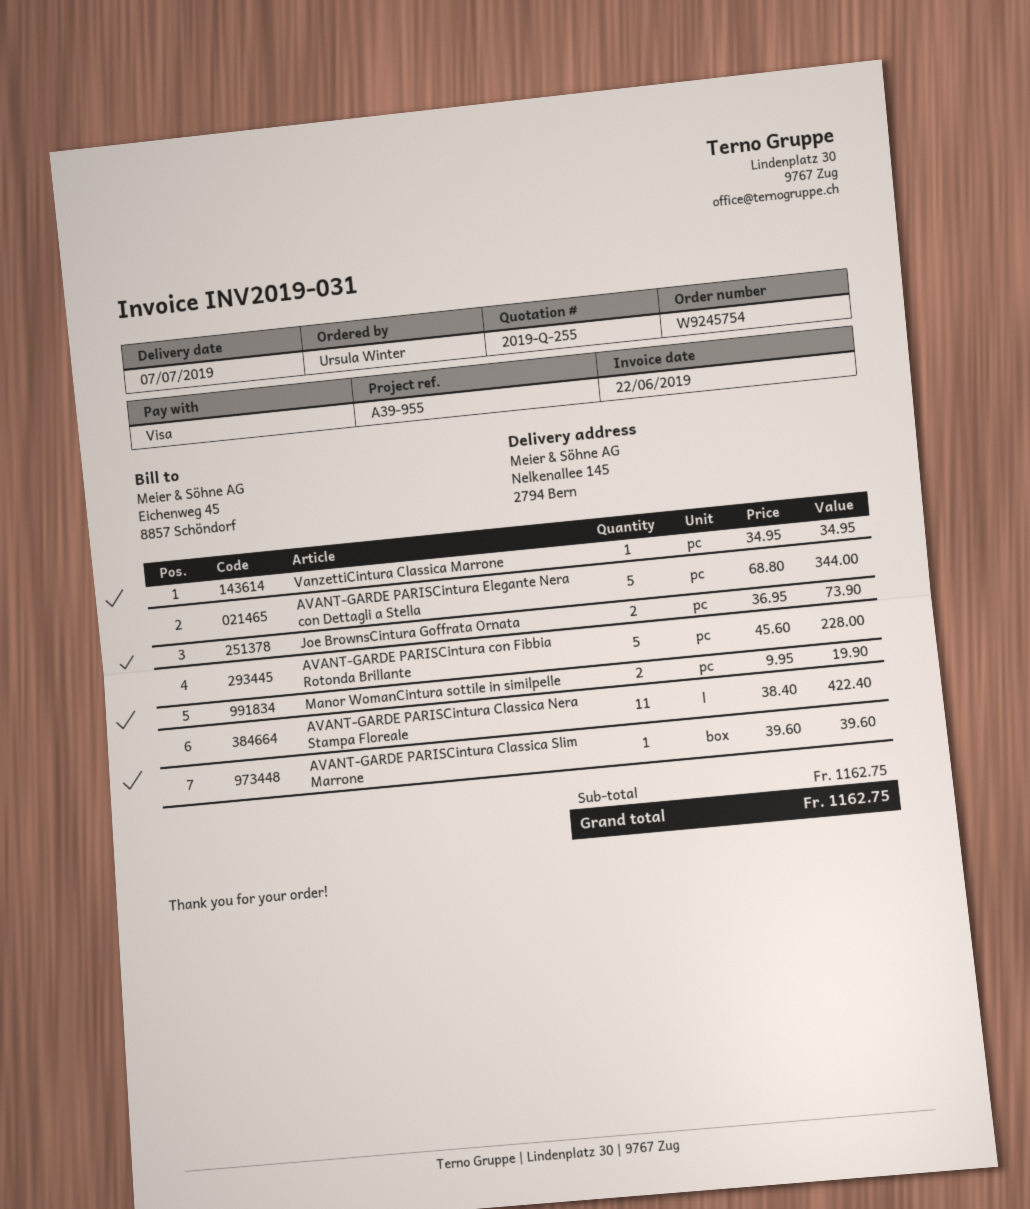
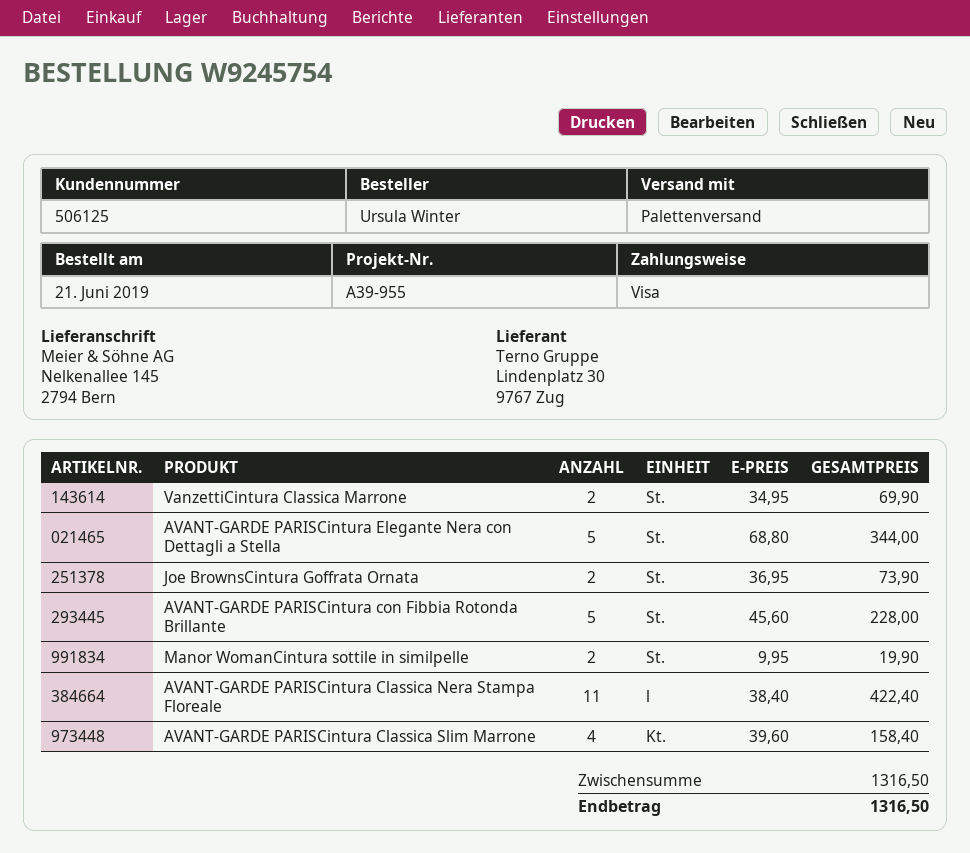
VanzettiCintura Classica Marrone: 1 x 34.95 = 34.95 -> 2 x 34.95 = 69.90
AVANT-GARDE PARISCintura Classica Slim Marrone: 1 x 39.60 = 39.60 -> 4 x 39.60 = 158.40
subtotal: 1162.75 -> 1316.50
total: 1162.75 -> 1316.50

